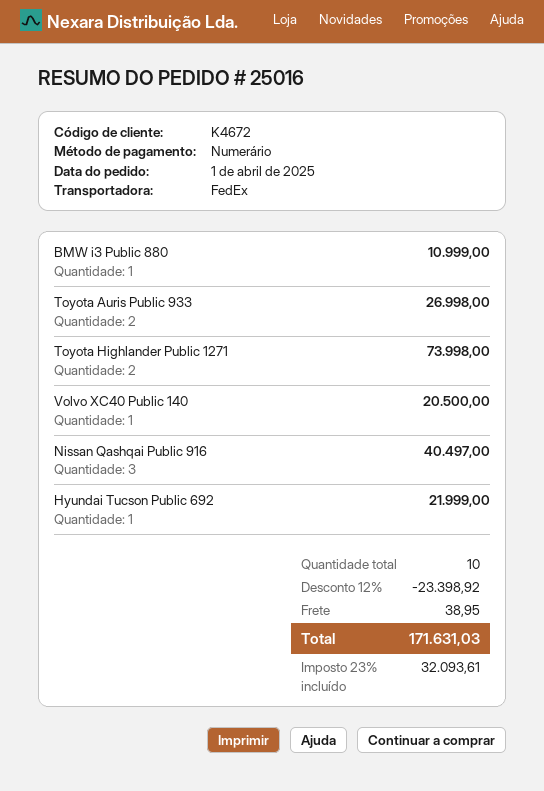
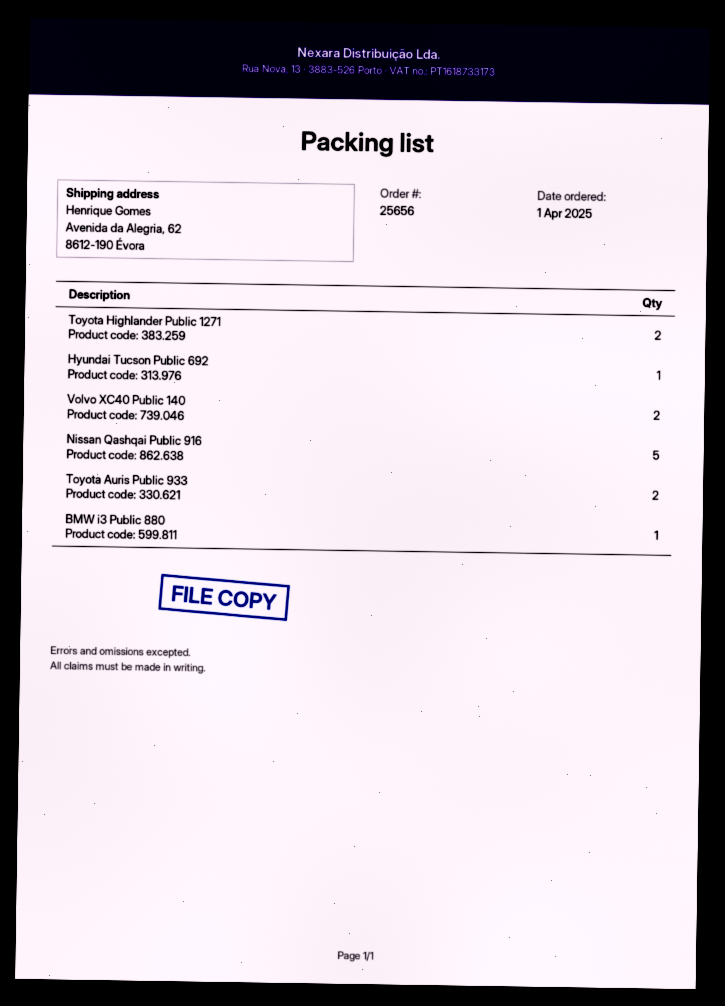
order number: 25016 -> 25656
Volvo XC40 Public 140: 1 -> 2
Nissan Qashqai Public 916: 3 -> 5

